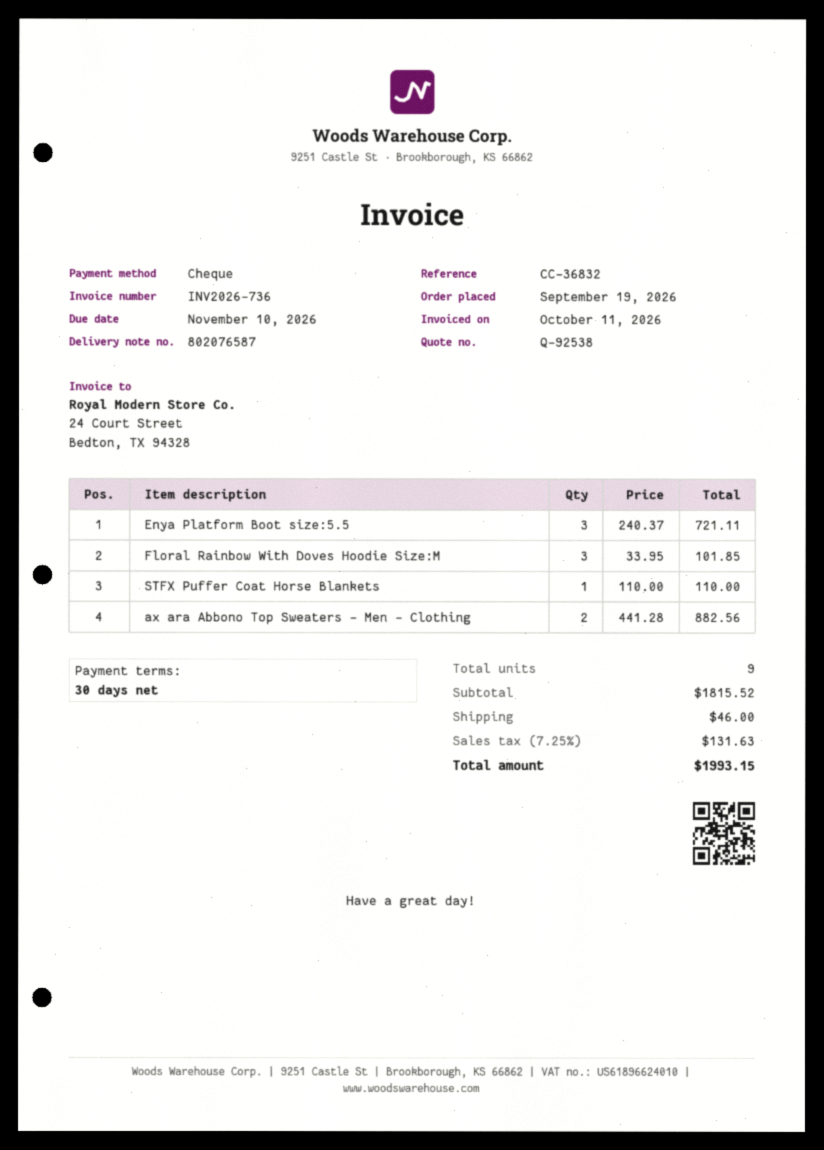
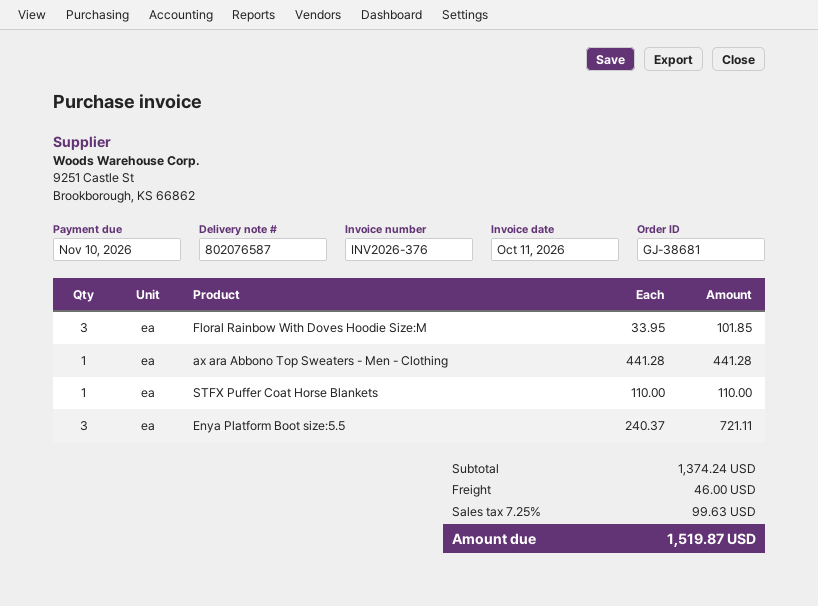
invoice number: INV2026-736 -> INV2026-376
ax ara Abbono Top Sweaters - Men - Clothing: 2 x 441.28 = 882.56 -> 1 x 441.28 = 441.28
subtotal: 1815.52 -> 1374.24
tax: 7.25% = 131.63 -> 7.25% = 99.63
total: 1993.15 -> 1519.87

